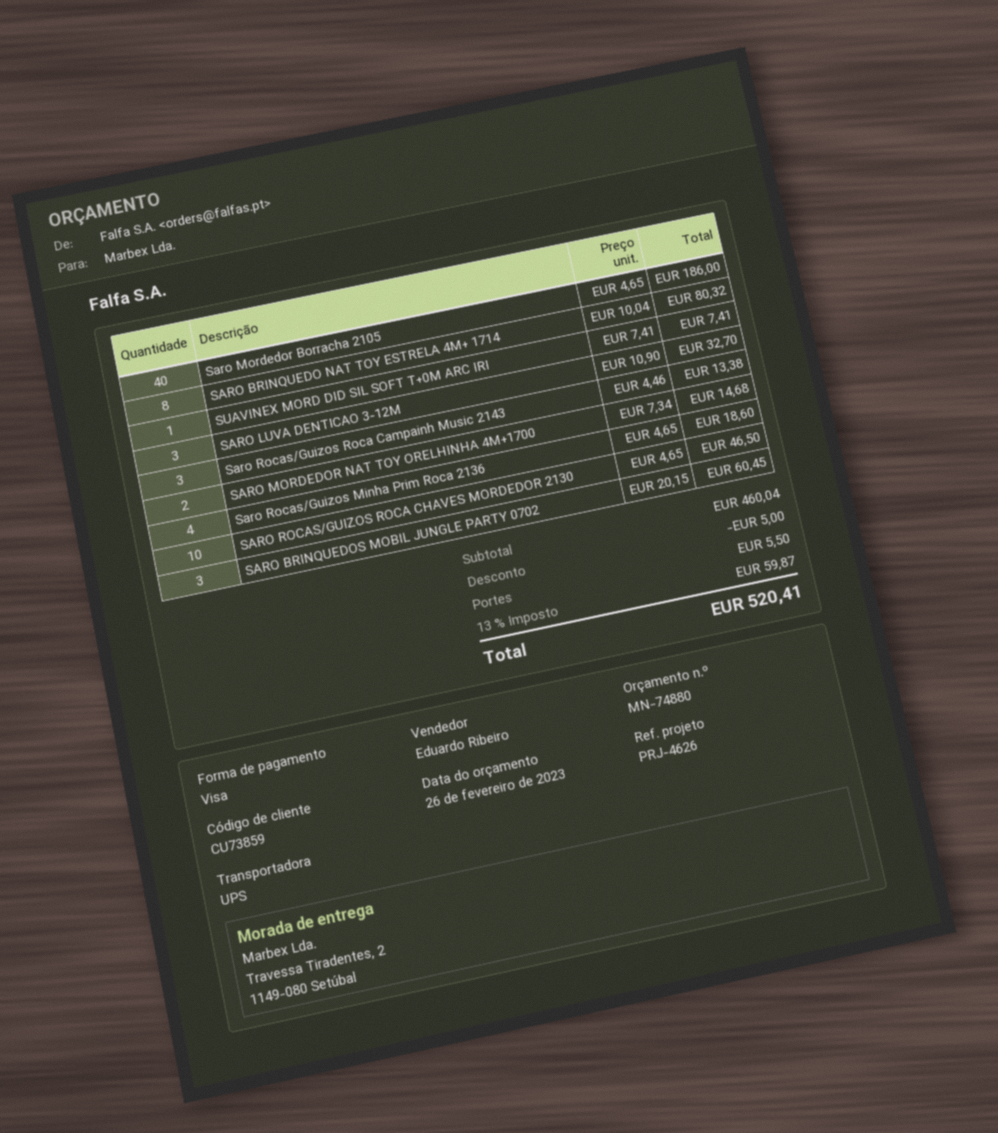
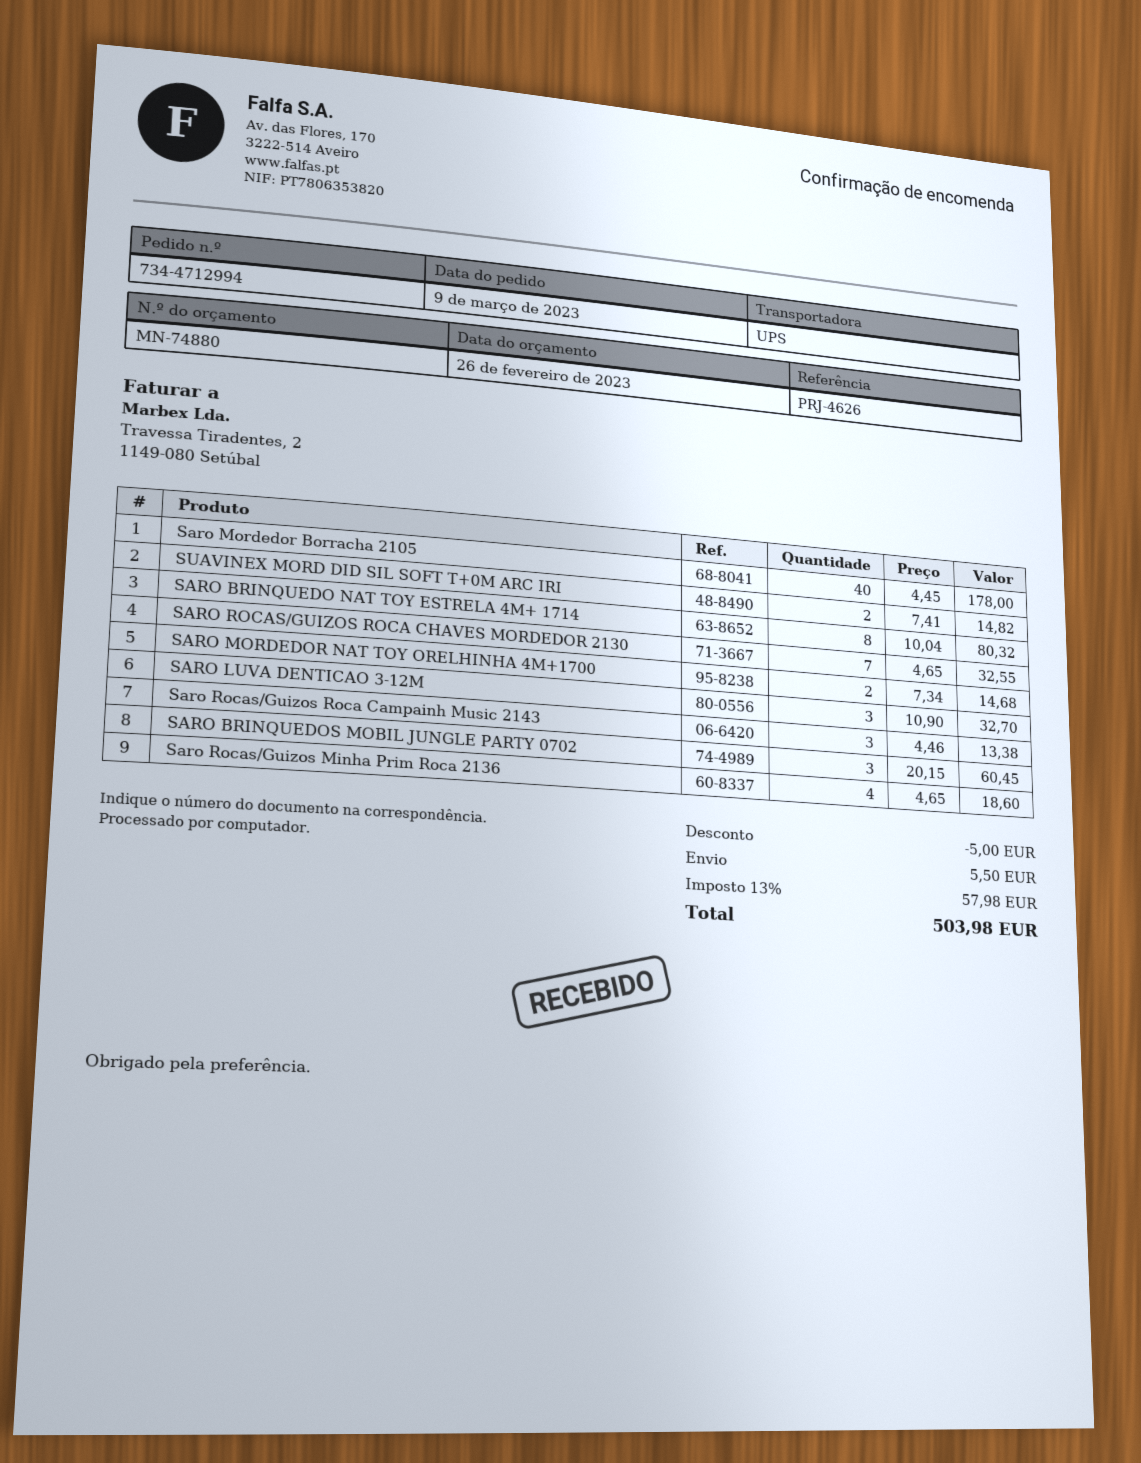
Saro Mordedor Borracha 2105: 40 x 4.65 = 186.00 -> 40 x 4.45 = 178.00
SUAVINEX MORD DID SIL SOFT T+0M ARC IRI: 1 x 7.41 = 7.41 -> 2 x 7.41 = 14.82
SARO ROCAS/GUIZOS ROCA CHAVES MORDEDOR 2130: 10 x 4.65 = 46.50 -> 7 x 4.65 = 32.55
tax: 13% = 59.87 -> 13% = 57.98
total: 520.41 -> 503.98

